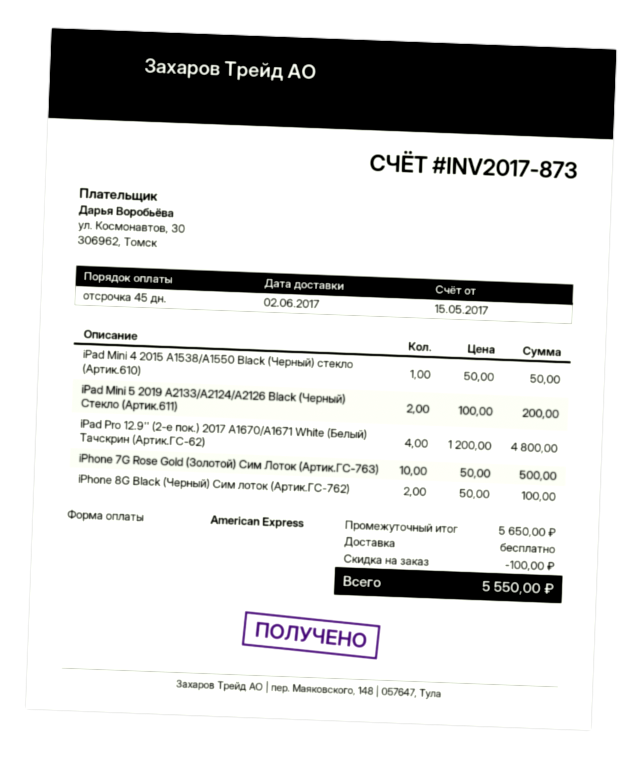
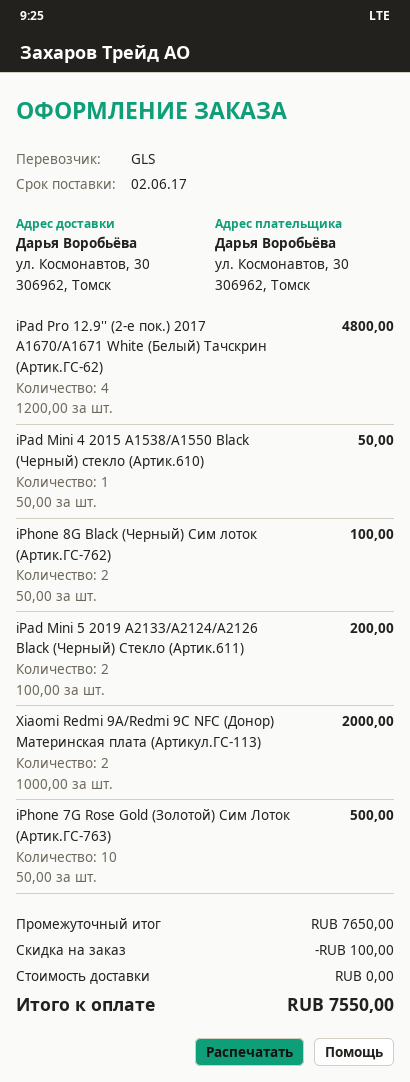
Xiaomi Redmi 9A/Redmi 9C NFC (Донор) Материнская плата (Артикул.ГС-113): none -> 2 x 1000.00 = 2000.00
subtotal: 5650.00 -> 7650.00
total: 5550.00 -> 7550.00

